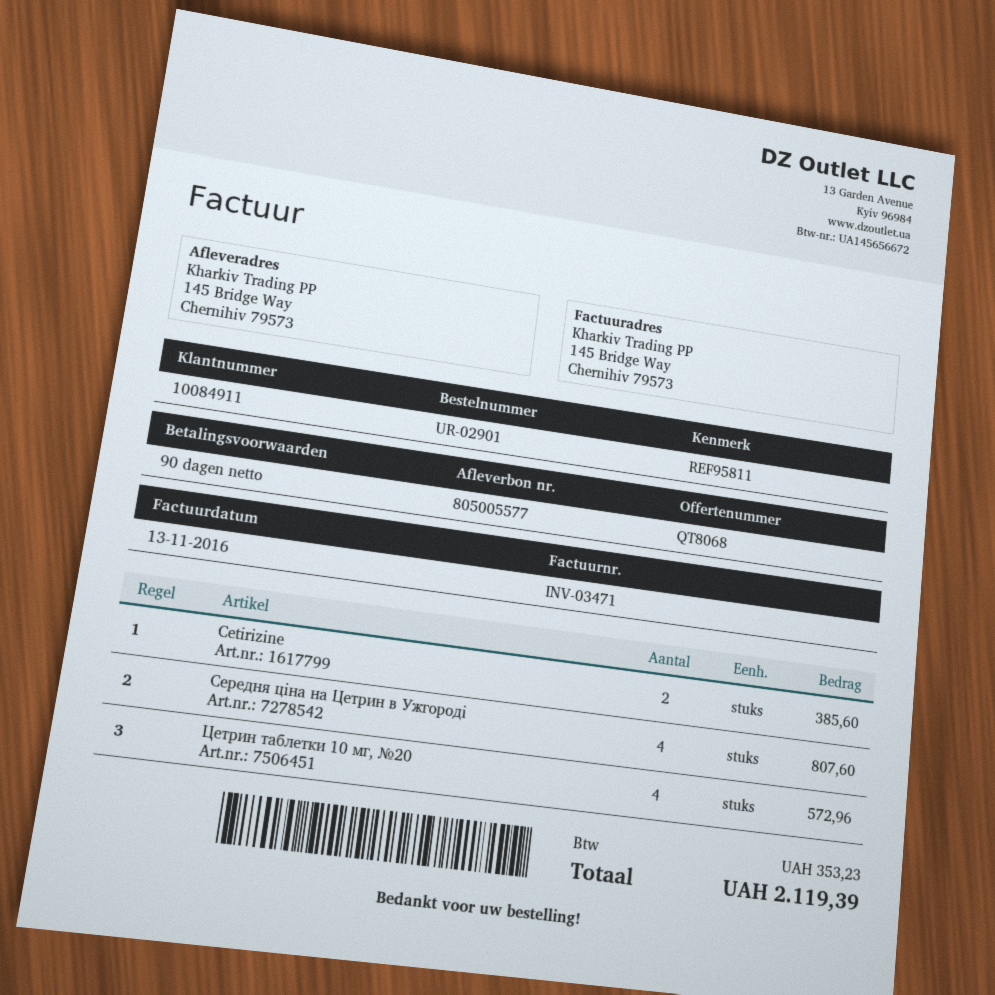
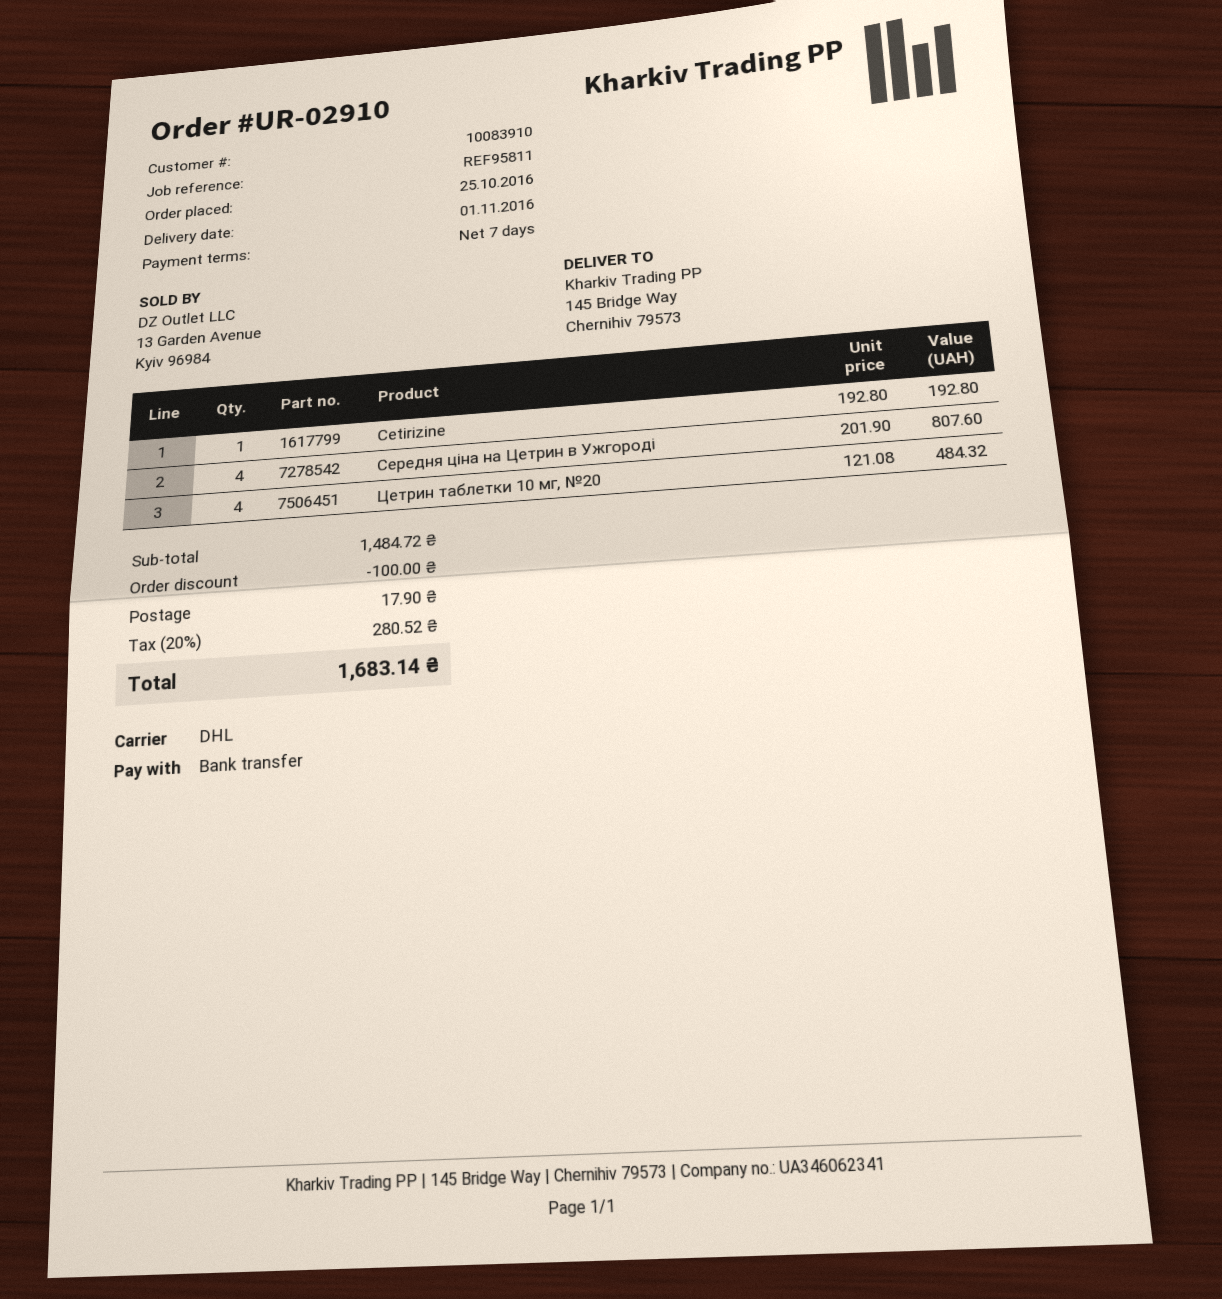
order number: UR-02901 -> UR-02910
payment terms: 90 days -> 7 days
customer number: 10084911 -> 10083910
Cetirizine: 2 for 385.60 -> 1 for 192.80
Цетрин таблетки 10 мг, №20: 4 for 572.96 -> 4 for 484.32
discount: none -> 100.00
shipping: none -> 17.90
tax: 353.23 -> 280.52
total: 2119.39 -> 1683.14

